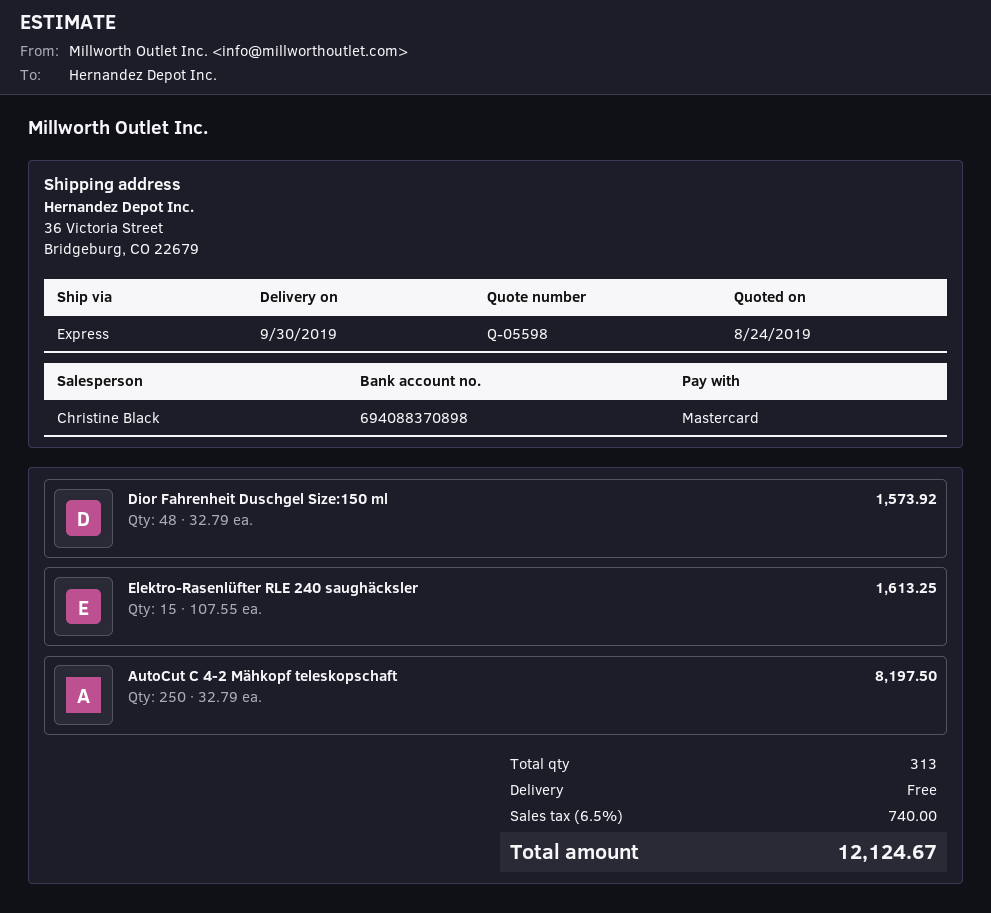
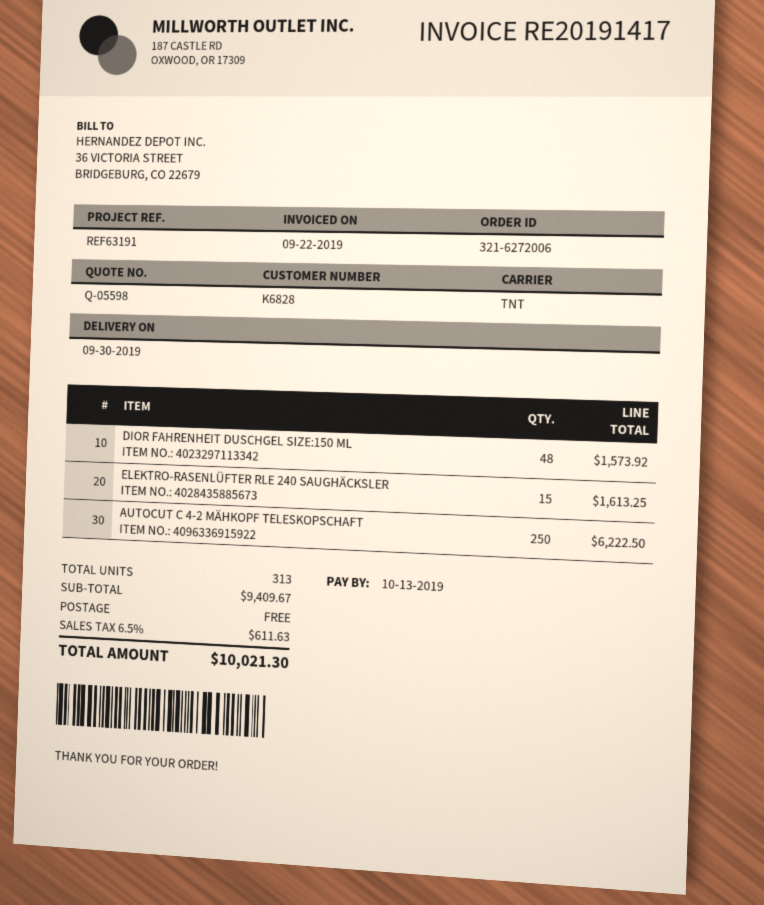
shipping method: express -> TNT
AutoCut C 4-2 Mähkopf teleskopschaft: 250 for 8197.50 -> 250 for 6222.50
tax: 6.5% = 740.00 -> 6.5% = 611.63
total: 12124.67 -> 10021.30

